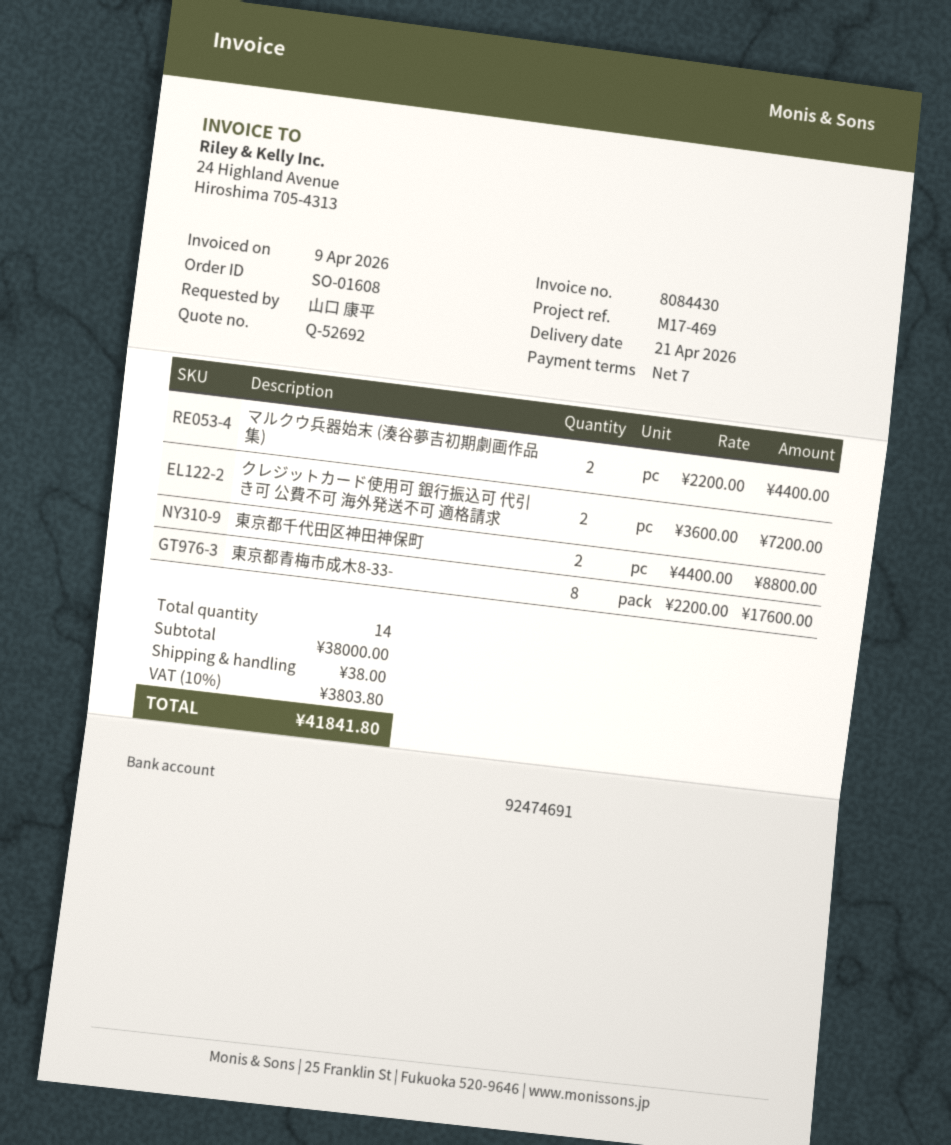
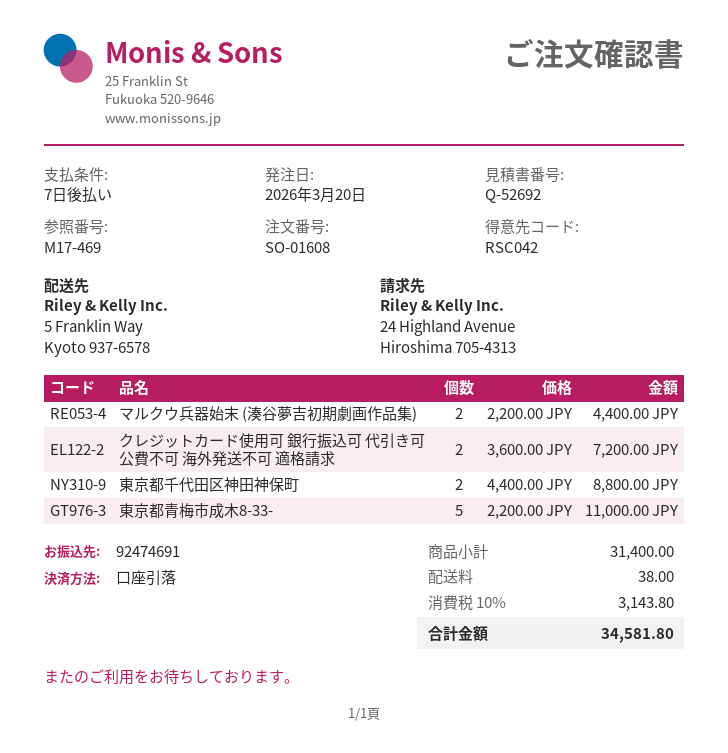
東京都青梅市成木8-33-: 8 x 2200.00 = 17600.00 -> 5 x 2200.00 = 11000.00
subtotal: 38000.00 -> 31400.00
tax: 10% = 3803.80 -> 10% = 3143.80
total: 41841.80 -> 34581.80

